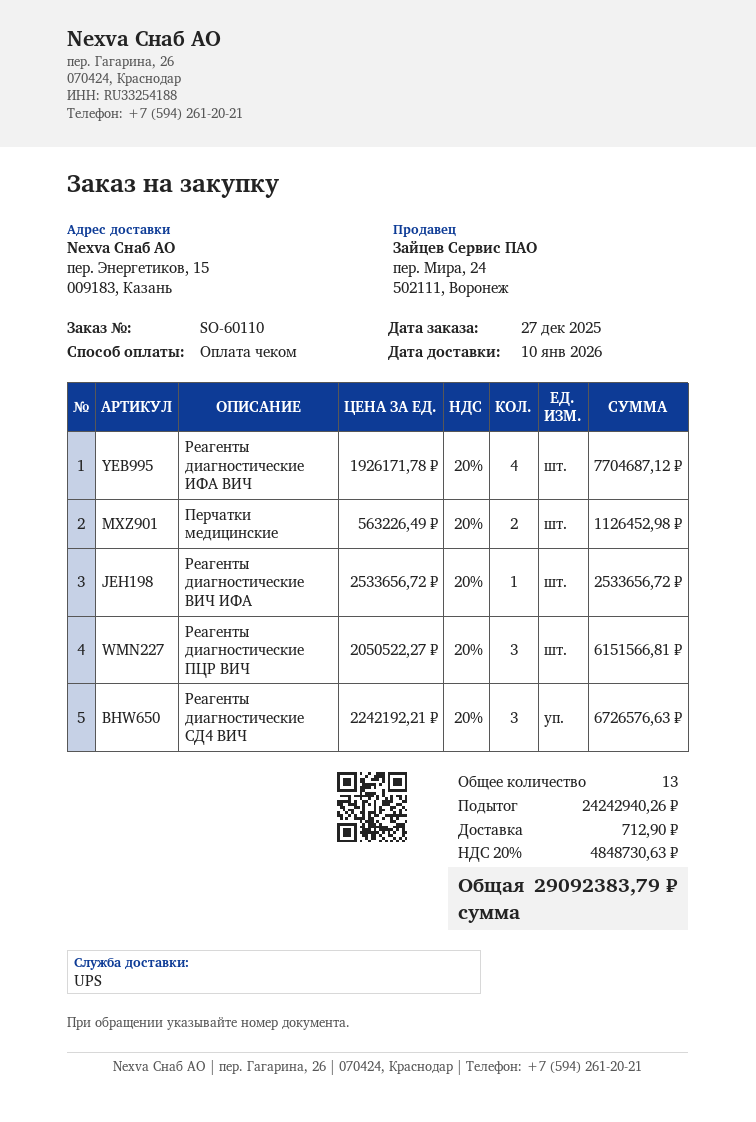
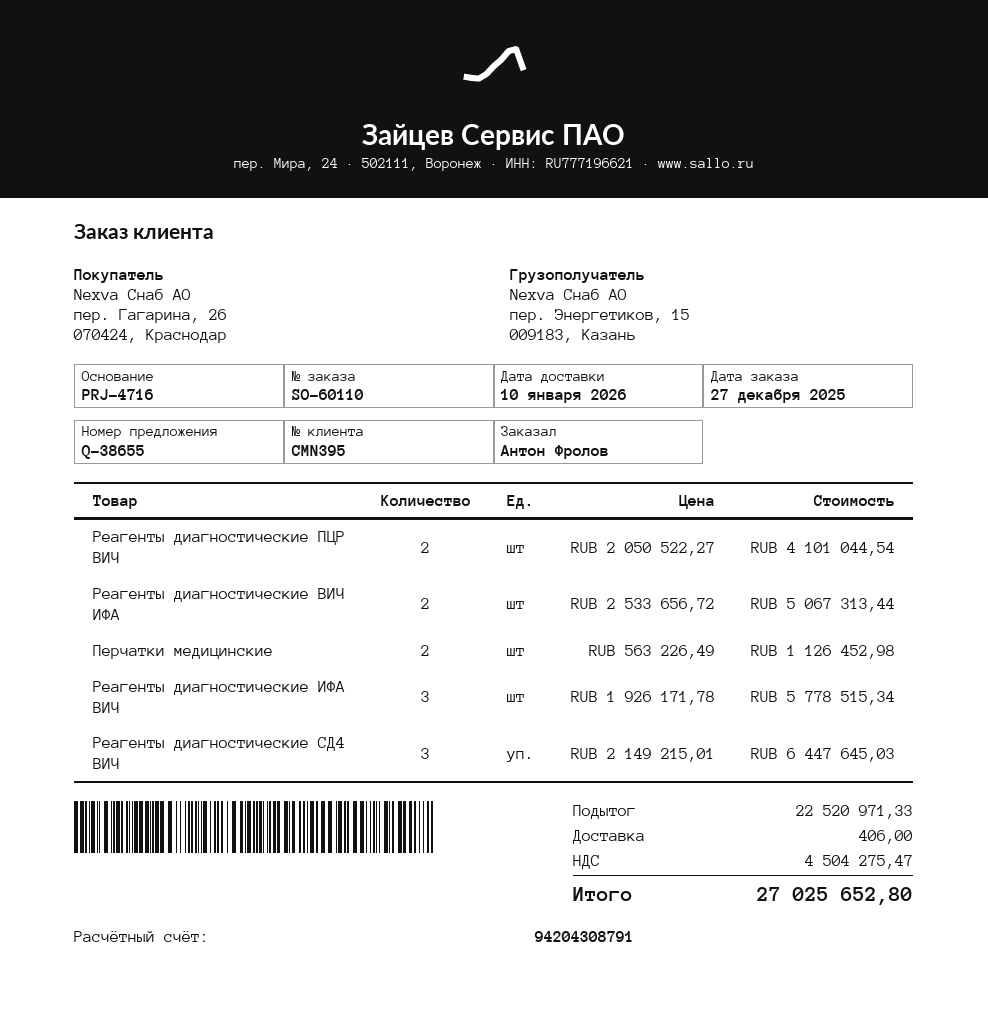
Реагенты диагностические ИФА ВИЧ: 4 x 1926171.78 = 7704687.12 -> 3 x 1926171.78 = 5778515.34
Реагенты диагностические ВИЧ ИФА: 1 x 2533656.72 = 2533656.72 -> 2 x 2533656.72 = 5067313.44
Реагенты диагностические ПЦР ВИЧ: 3 x 2050522.27 = 6151566.81 -> 2 x 2050522.27 = 4101044.54
Реагенты диагностические СД4 ВИЧ: 3 x 2242192.21 = 6726576.63 -> 3 x 2149215.01 = 6447645.03
subtotal: 24242940.26 -> 22520971.33
shipping: 712.90 -> 406.00
tax: 4848730.63 -> 4504275.47
total: 29092383.79 -> 27025652.80

